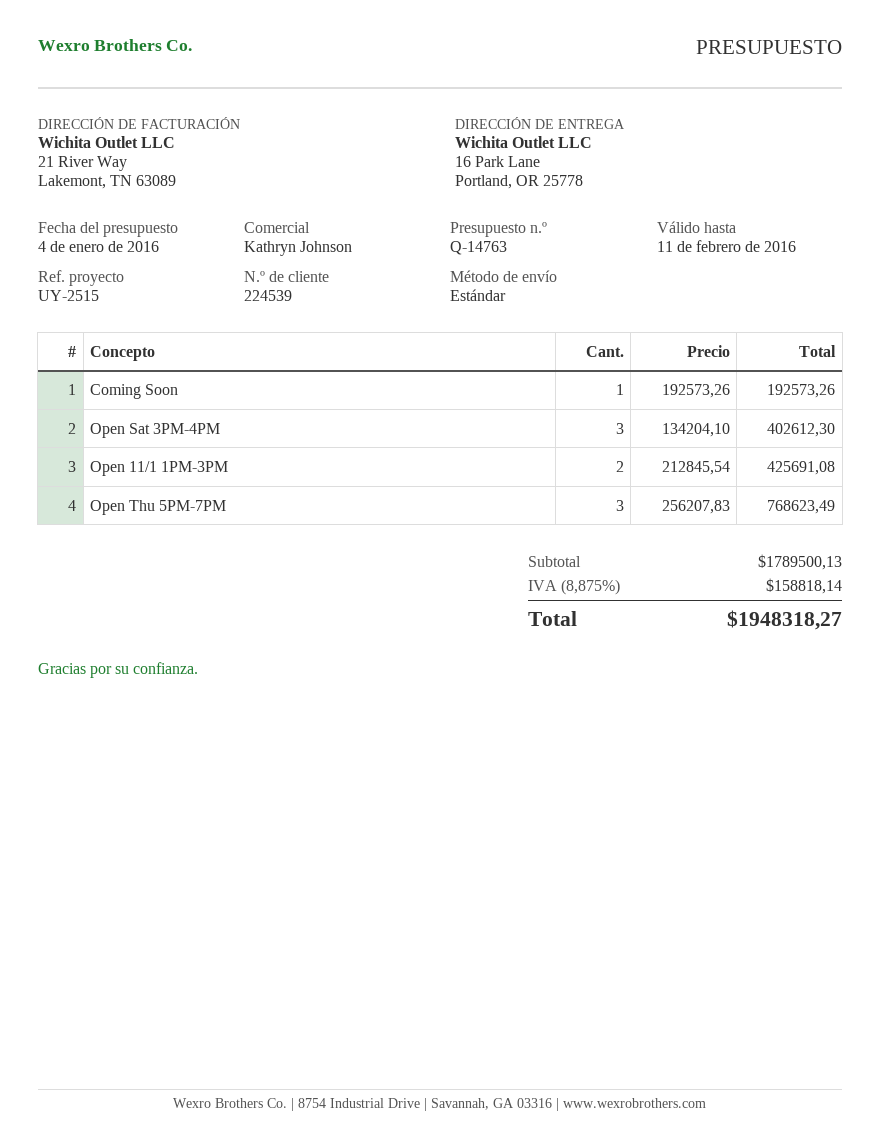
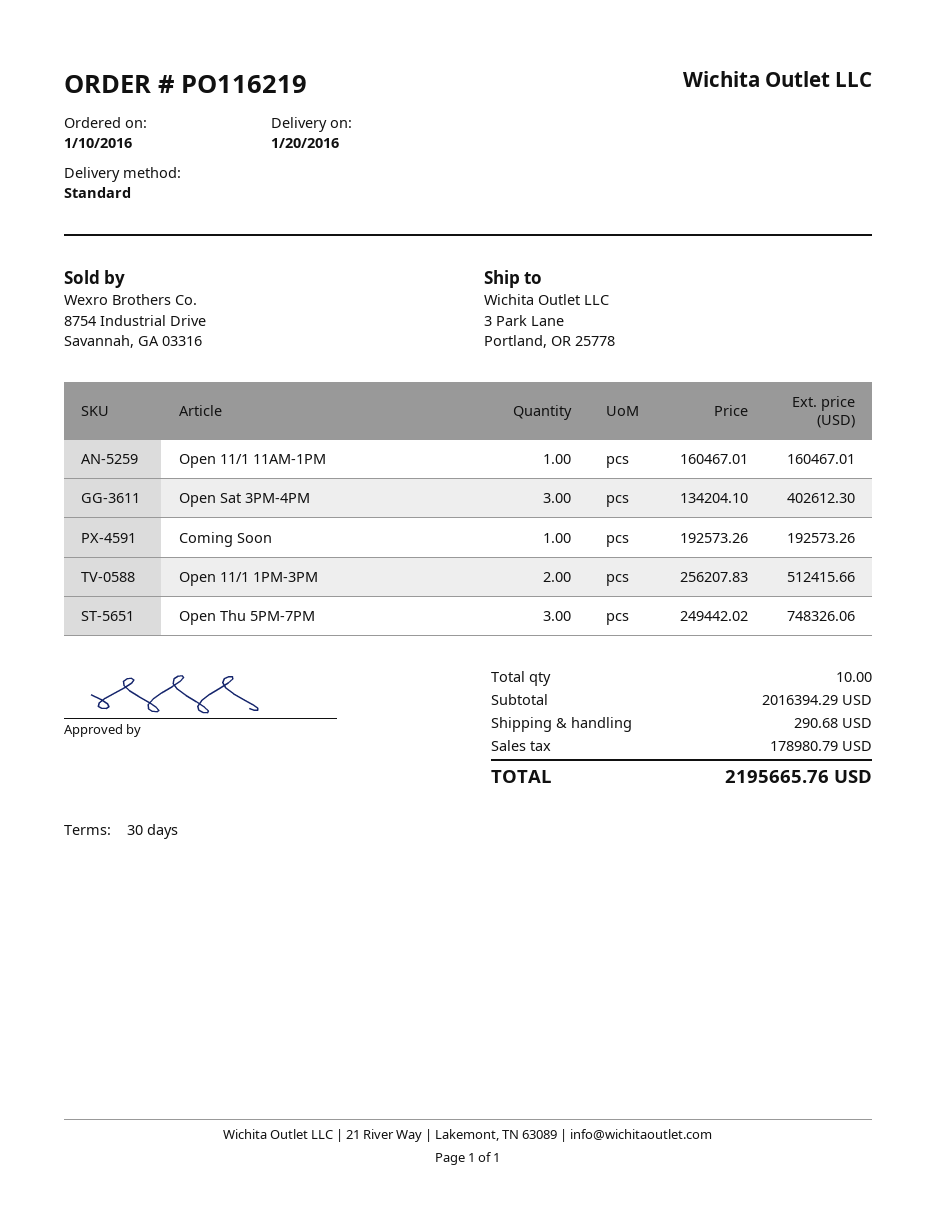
ship to: 16 Park Lane, Portland, OR 25778 -> 3 Park Lane, Portland, OR 25778
Open 11/1 1PM-3PM: 2 x 212845.54 = 425691.08 -> 2 x 256207.83 = 512415.66
Open Thu 5PM-7PM: 3 x 256207.83 = 768623.49 -> 3 x 249442.02 = 748326.06
Open 11/1 11AM-1PM: none -> 1 x 160467.01 = 160467.01
subtotal: 1789500.13 -> 2016394.29
shipping: none -> 290.68
tax: 158818.14 -> 178980.79
total: 1948318.27 -> 2195665.76

